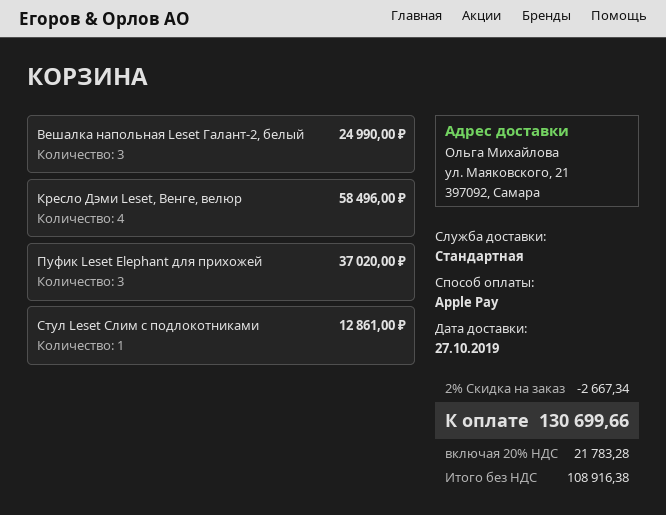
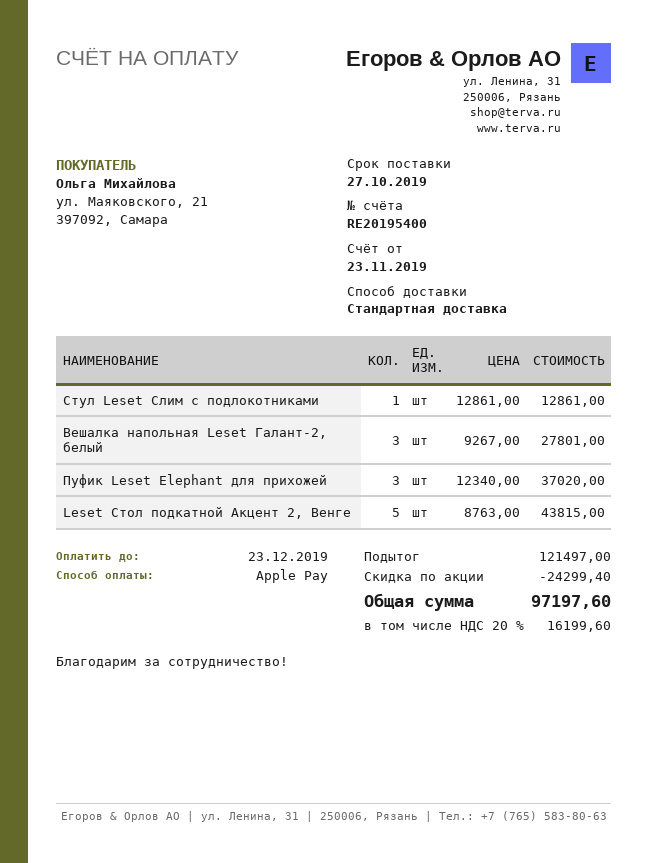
Вешалка напольная Leset Галант-2, белый: 3 for 24990.00 -> 3 for 27801.00
Кресло Дэми Leset, Венге, велюр: 4 for 58496.00 -> none
Leset Стол подкатной Акцент 2, Венге: none -> 5 for 43815.00
discount: 2667.34 -> 24299.40
tax: 20% = 21783.28 -> 20% = 16199.60
total: 130699.66 -> 97197.60

